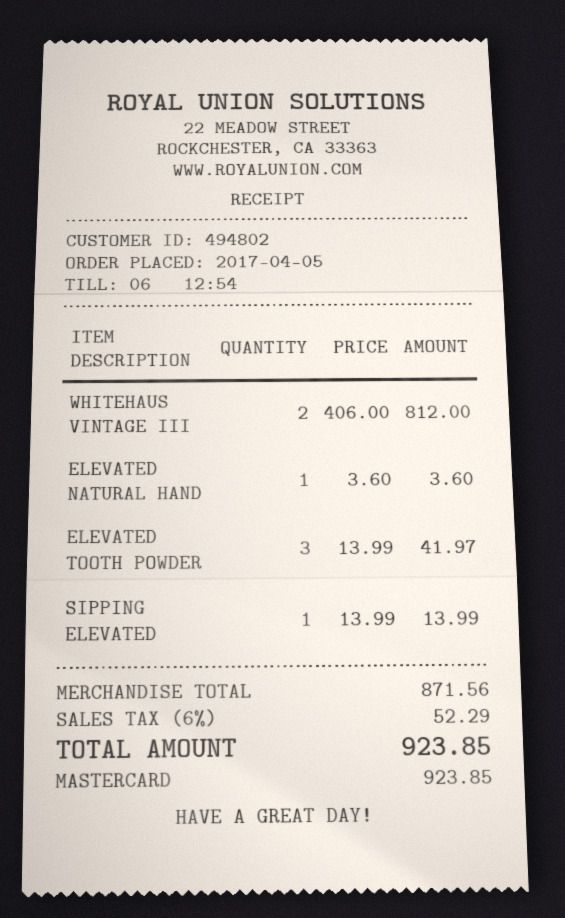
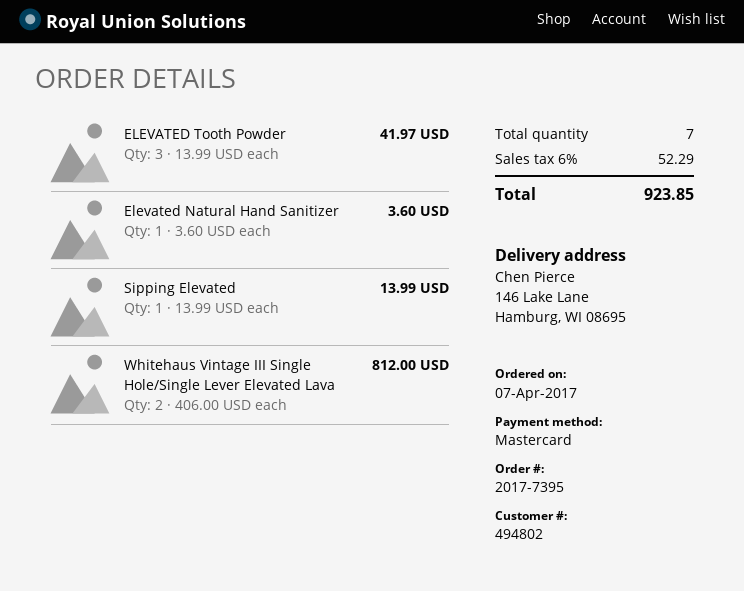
order date: 2017-04-05 -> 2017-04-07

